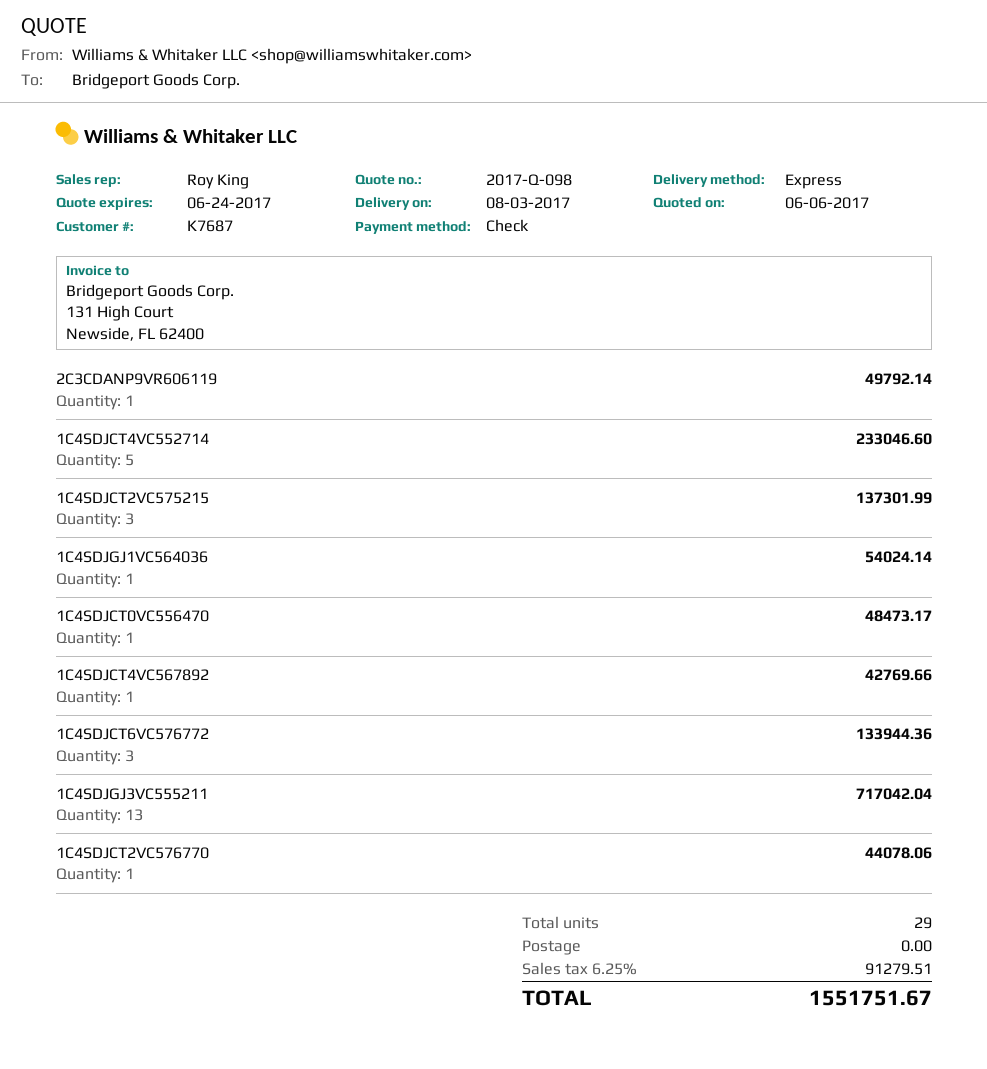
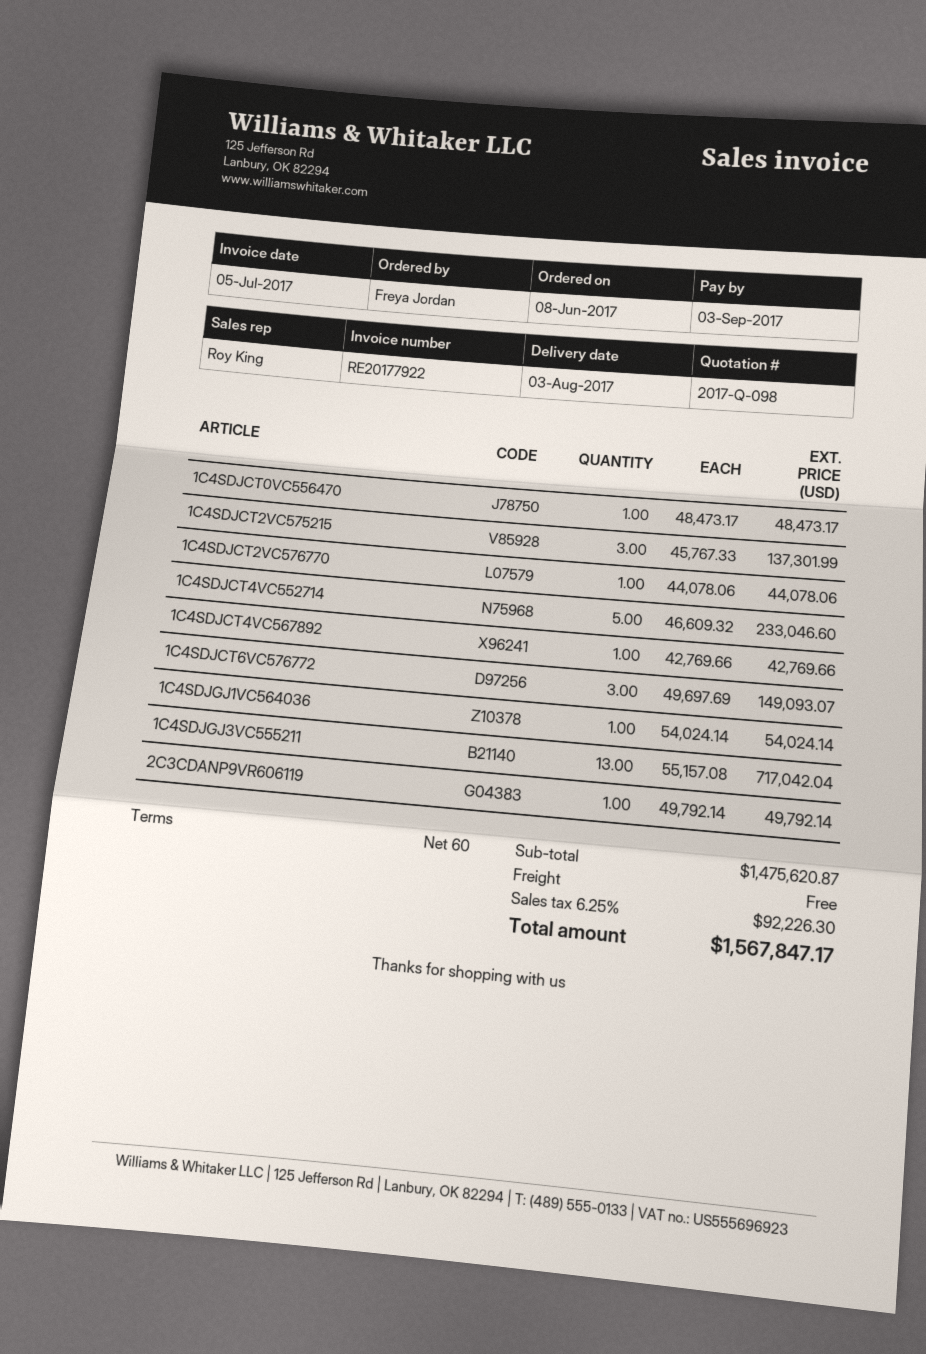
1C4SDJCT6VC576772: 3 for 133944.36 -> 3 for 149093.07
tax: 6.25% = 91279.51 -> 6.25% = 92226.30
total: 1551751.67 -> 1567847.17

